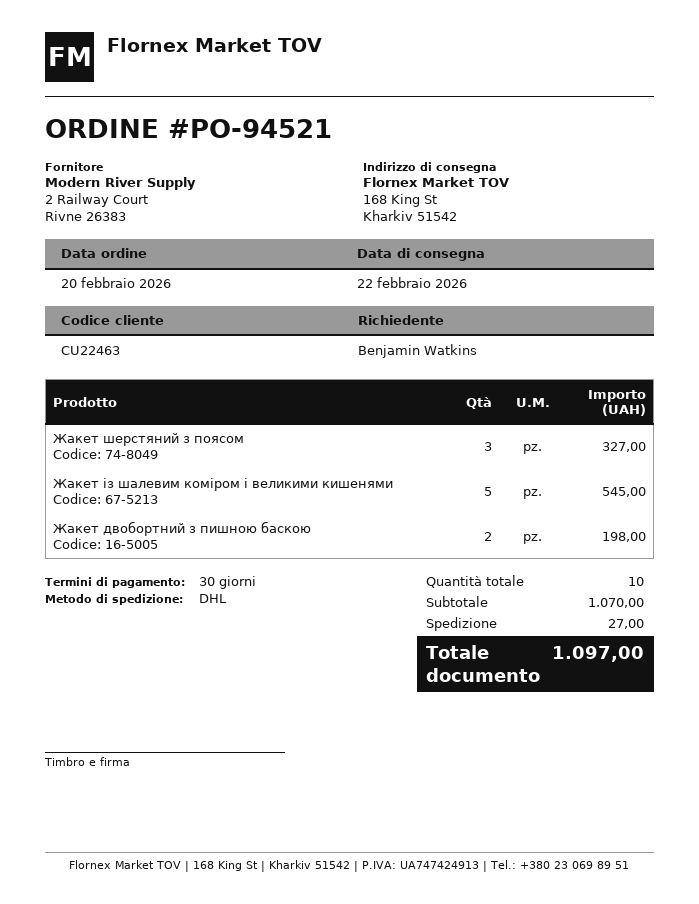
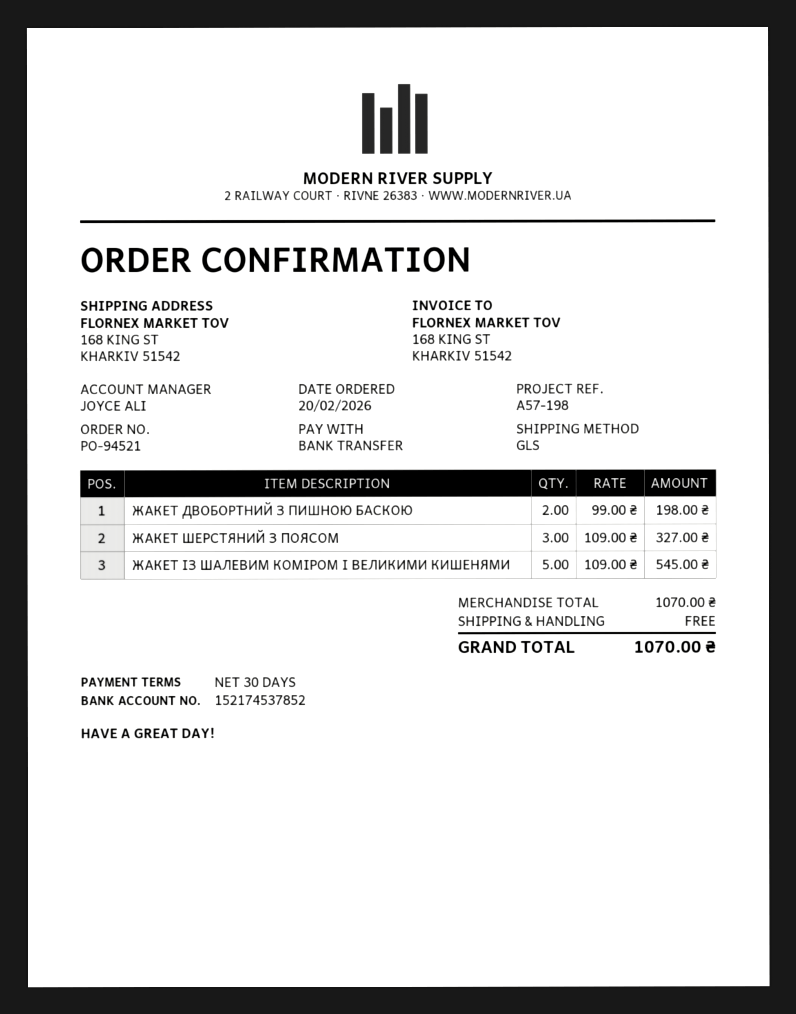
shipping method: DHL -> GLS
shipping: 27.00 -> 0.00
total: 1097.00 -> 1070.00

